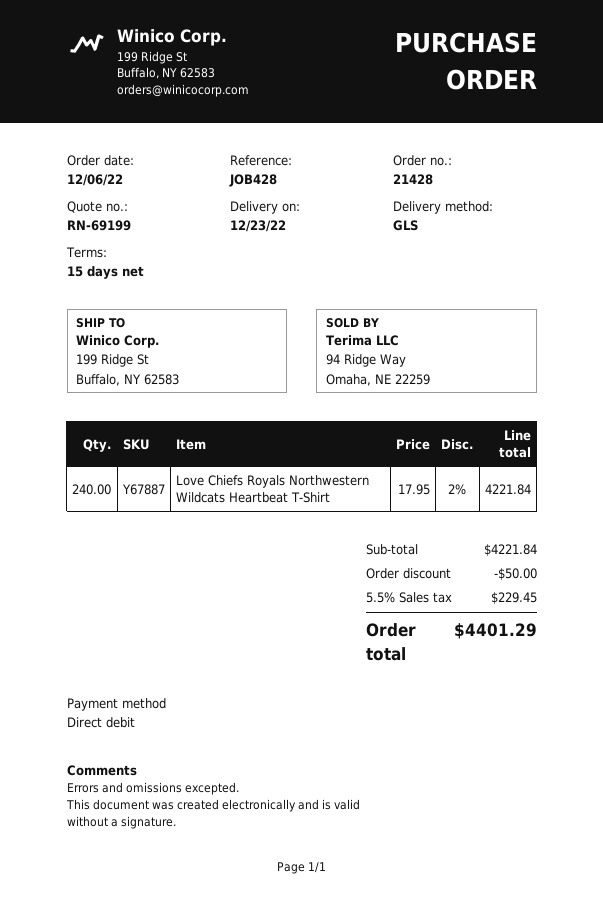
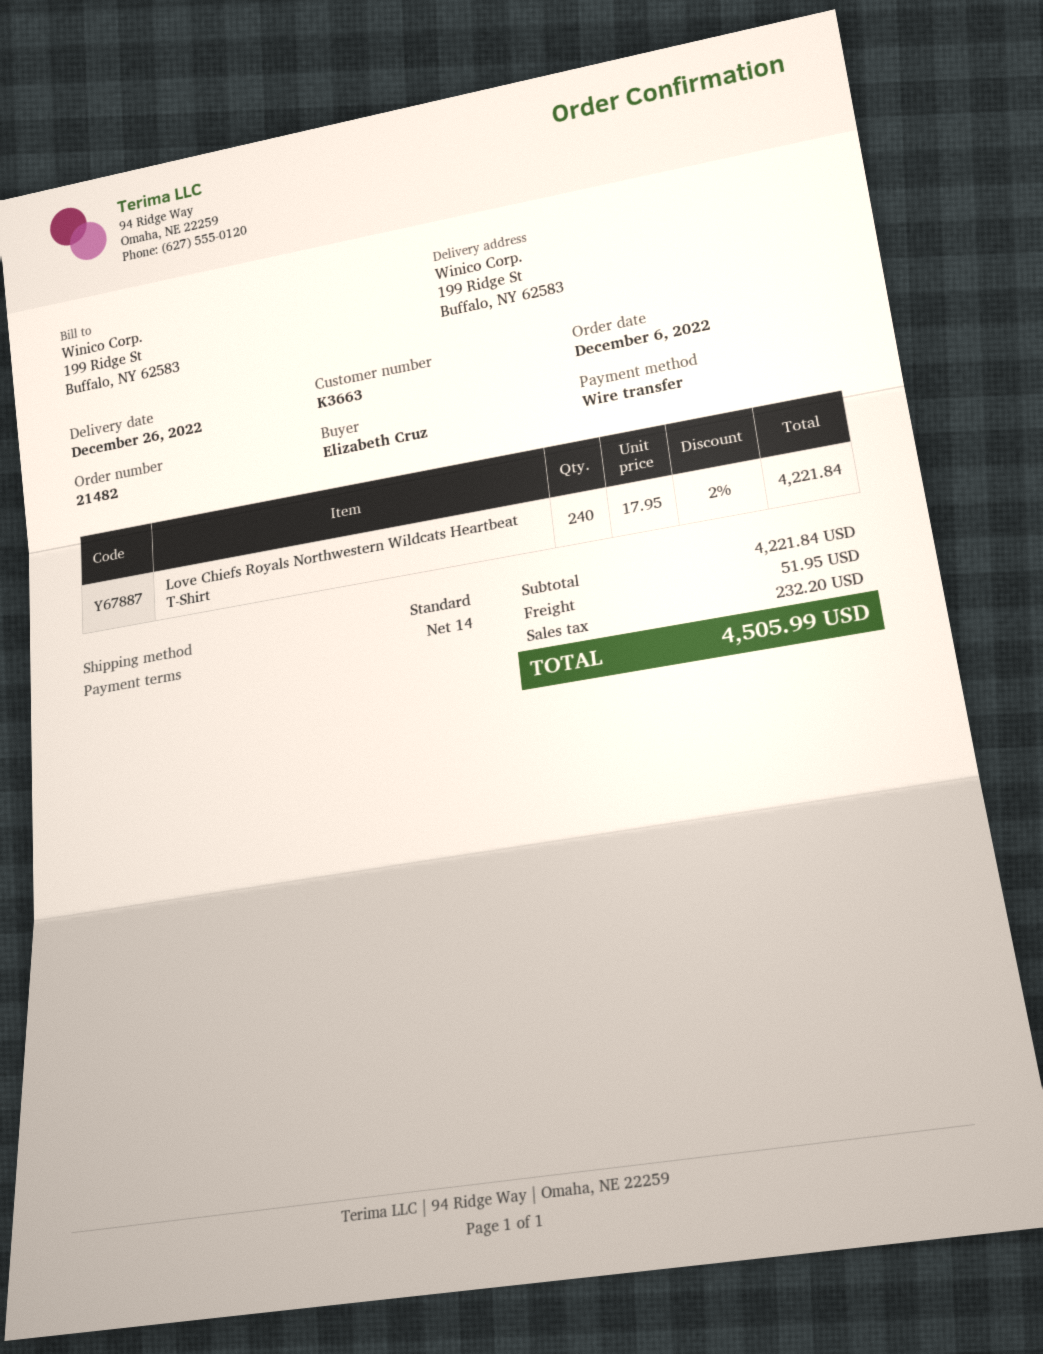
order number: 21428 -> 21482
delivery date: 2022-12-23 -> 2022-12-26
payment terms: 15 days -> 14 days
payment method: direct debit -> bank transfer
shipping method: GLS -> standard
discount: 50.00 -> none
shipping: none -> 51.95
tax: 229.45 -> 232.20
total: 4401.29 -> 4505.99

